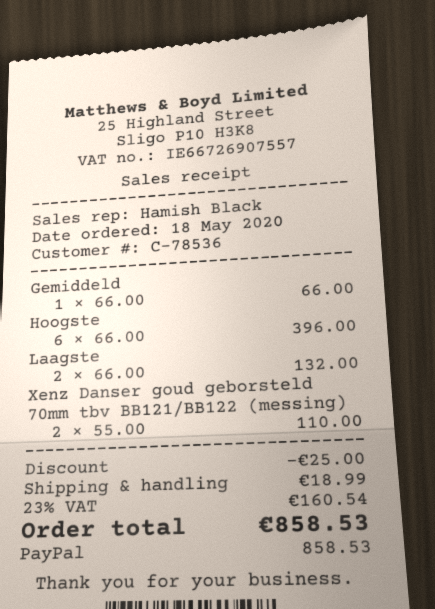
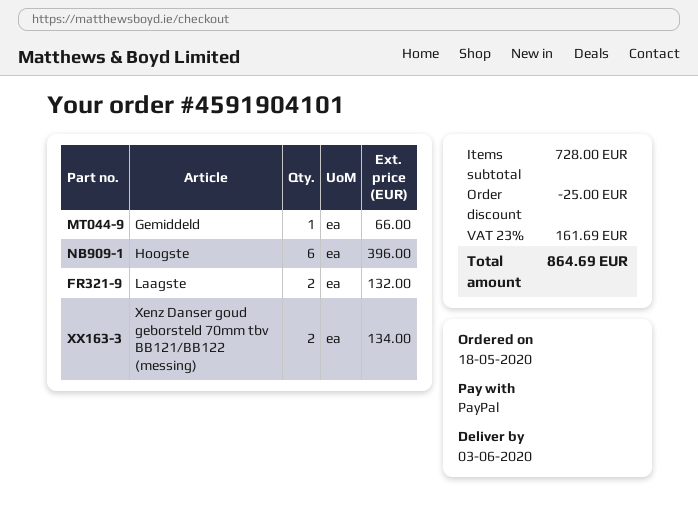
Xenz Danser goud geborsteld 70mm tbv BB121/BB122 (messing): 2 for 110.00 -> 2 for 134.00
shipping: 18.99 -> none
tax: 23% = 160.54 -> 23% = 161.69
total: 858.53 -> 864.69

